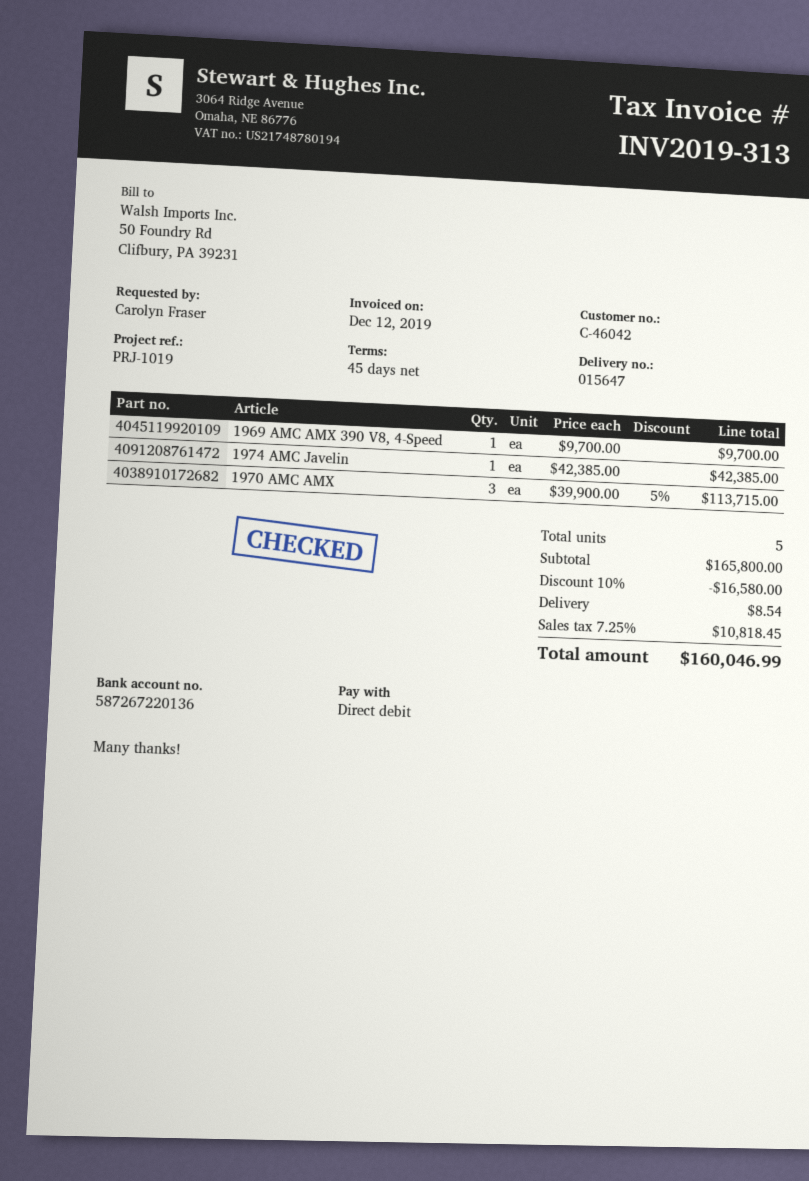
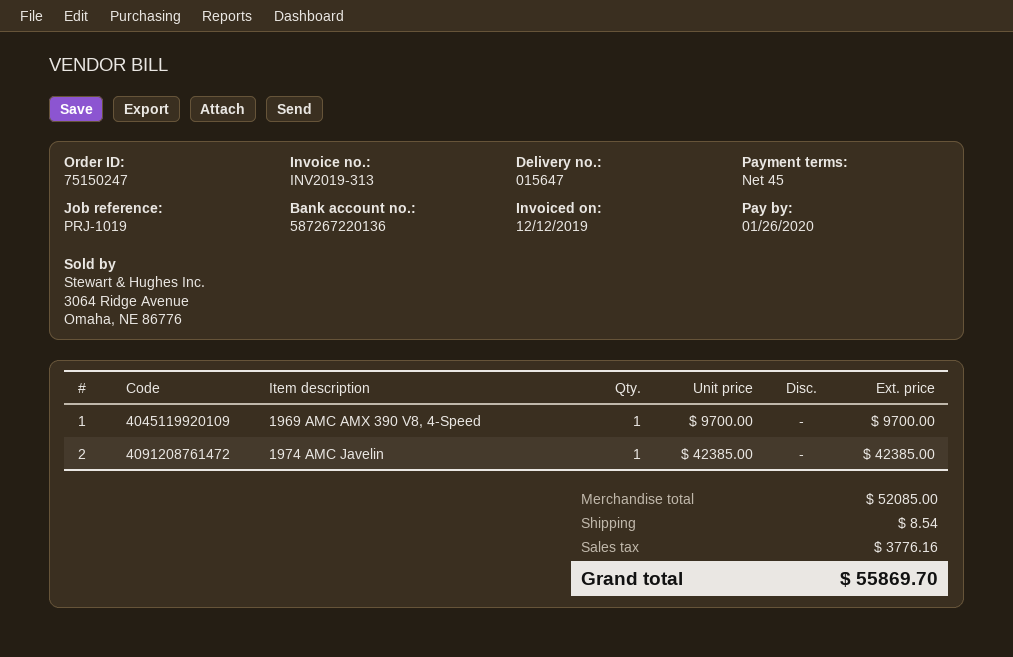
1970 AMC AMX: 3 x 39900.00 - 5% = 113715.00 -> none
subtotal: 165800.00 -> 52085.00
discount: 10% = 16580.00 -> none
tax: 10818.45 -> 3776.16
total: 160046.99 -> 55869.70

